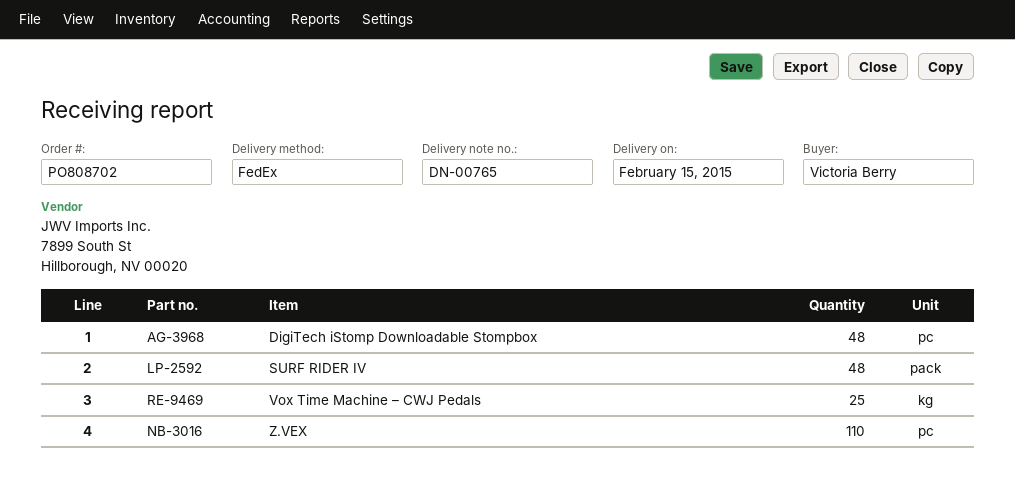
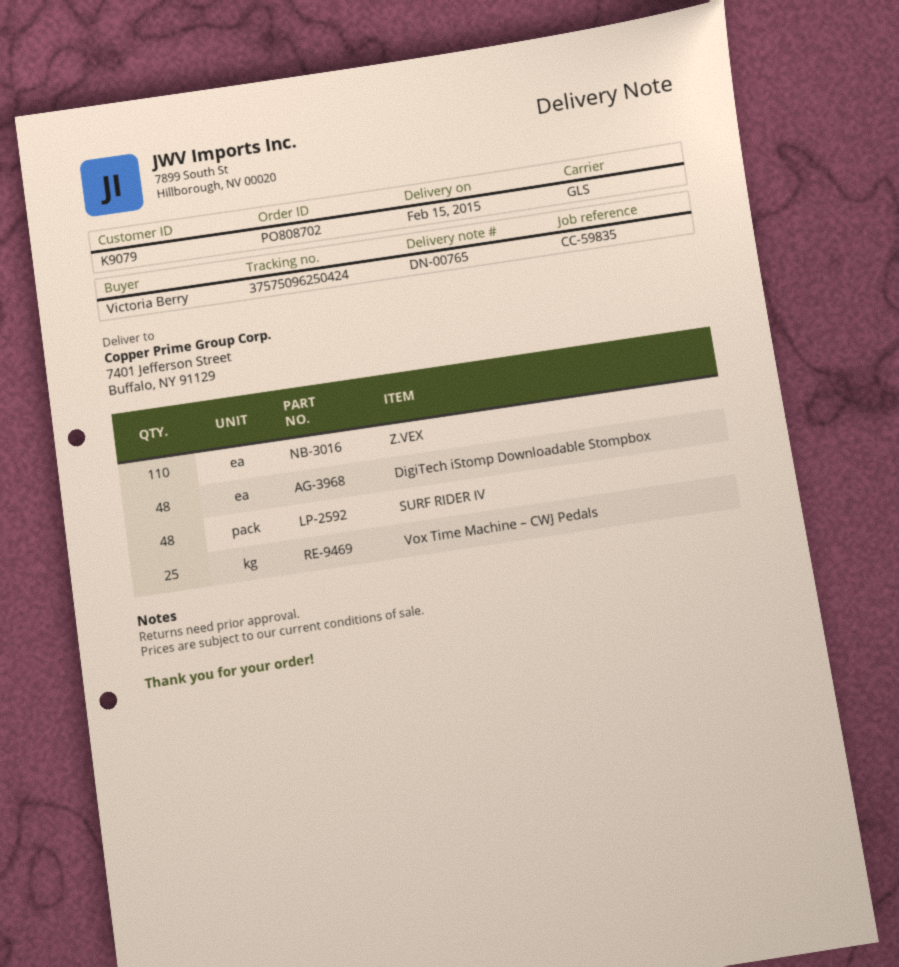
shipping method: FedEx -> GLS

